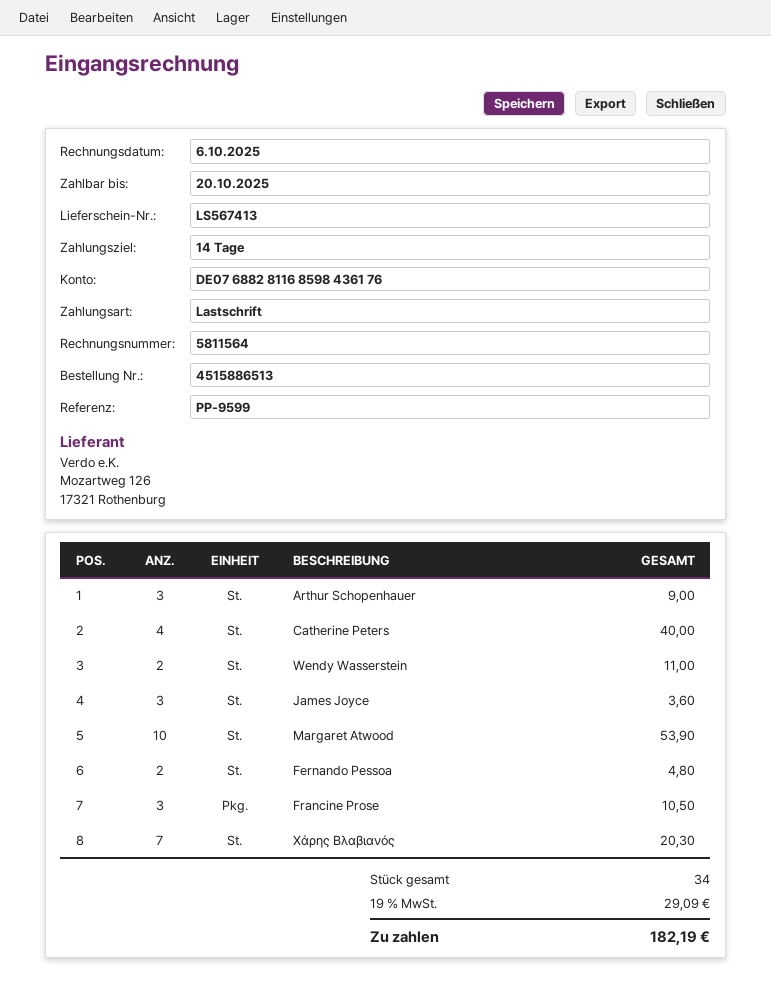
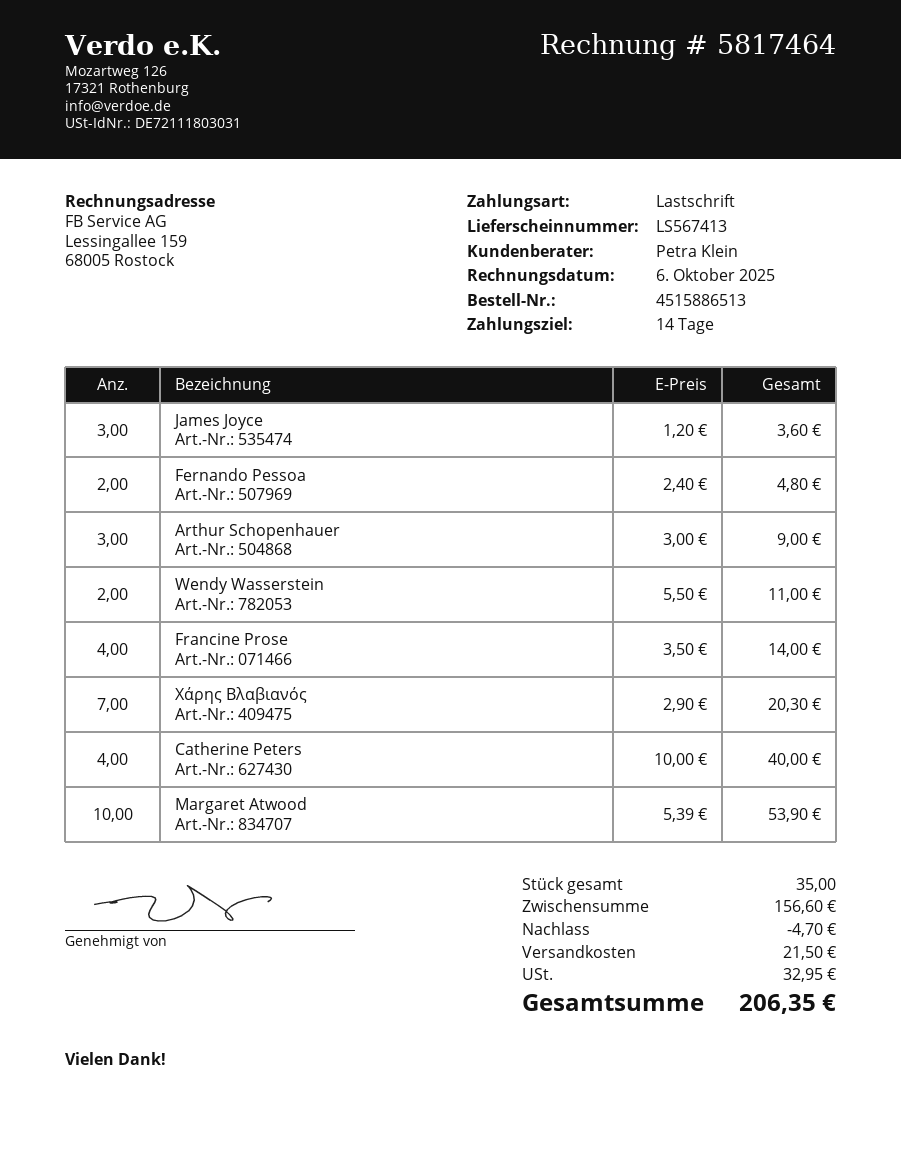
invoice number: 5811564 -> 5817464
Francine Prose: 3 for 10.50 -> 4 for 14.00
total quantity: 34 -> 35
discount: none -> 4.70
shipping: none -> 21.50
tax: 29.09 -> 32.95
total: 182.19 -> 206.35

